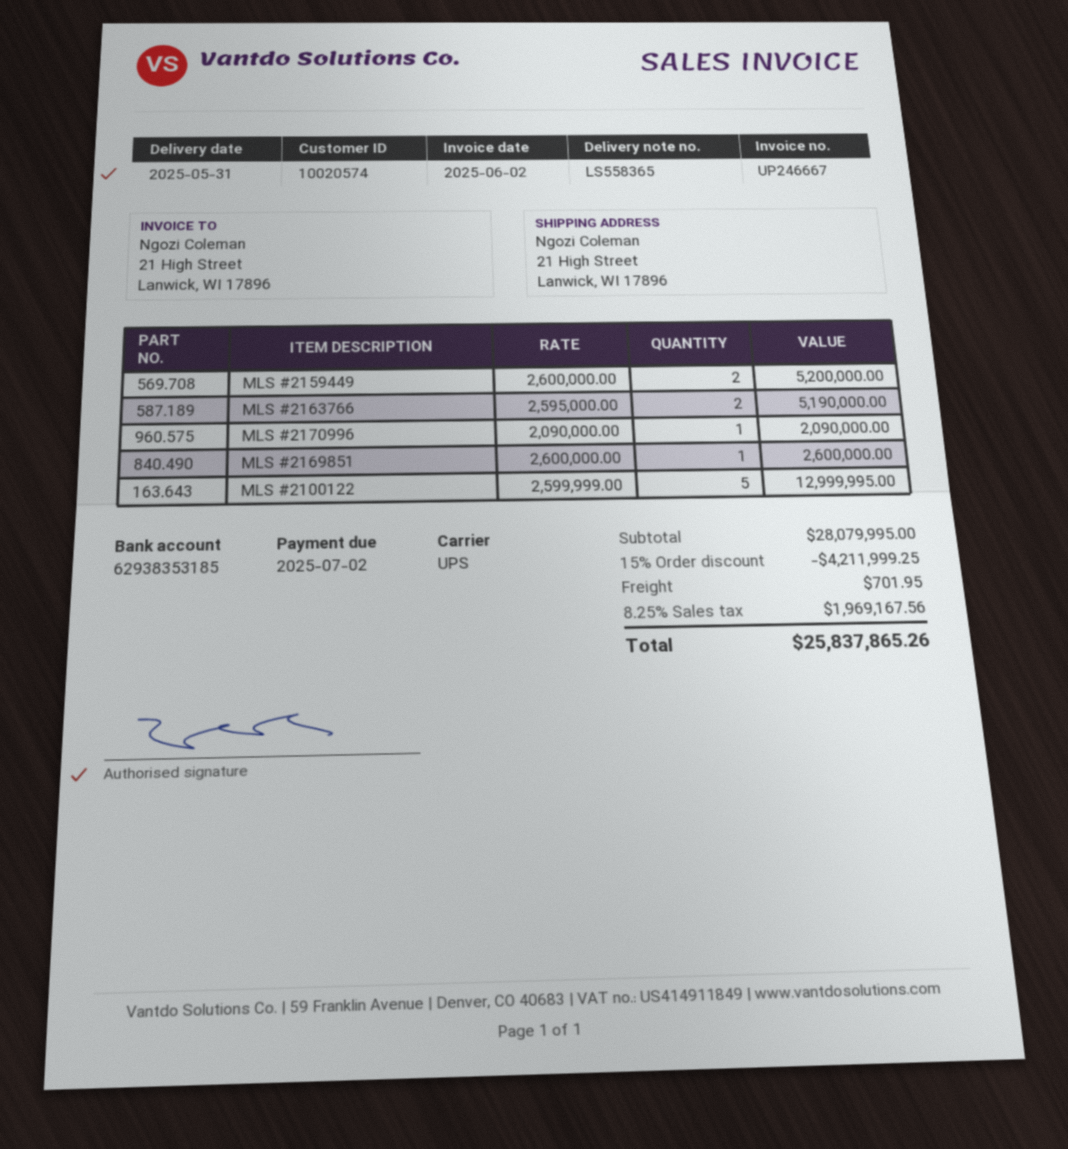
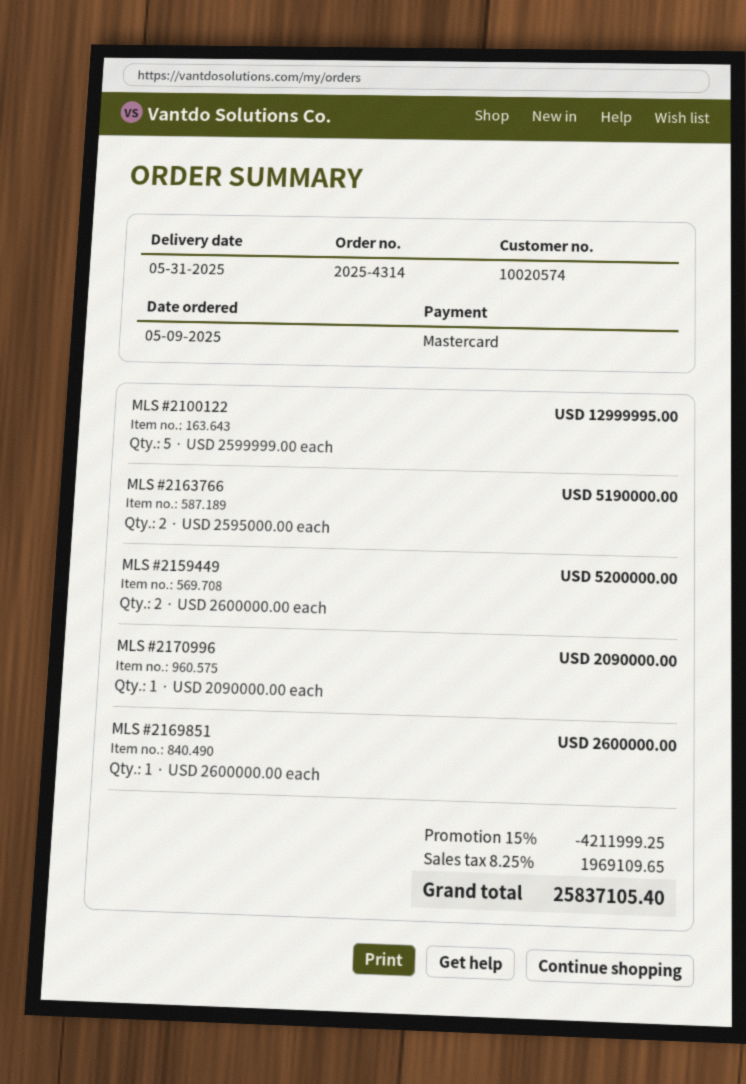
shipping: 701.95 -> none
tax: 8.25% = 1969167.56 -> 8.25% = 1969109.65
total: 25837865.26 -> 25837105.40

